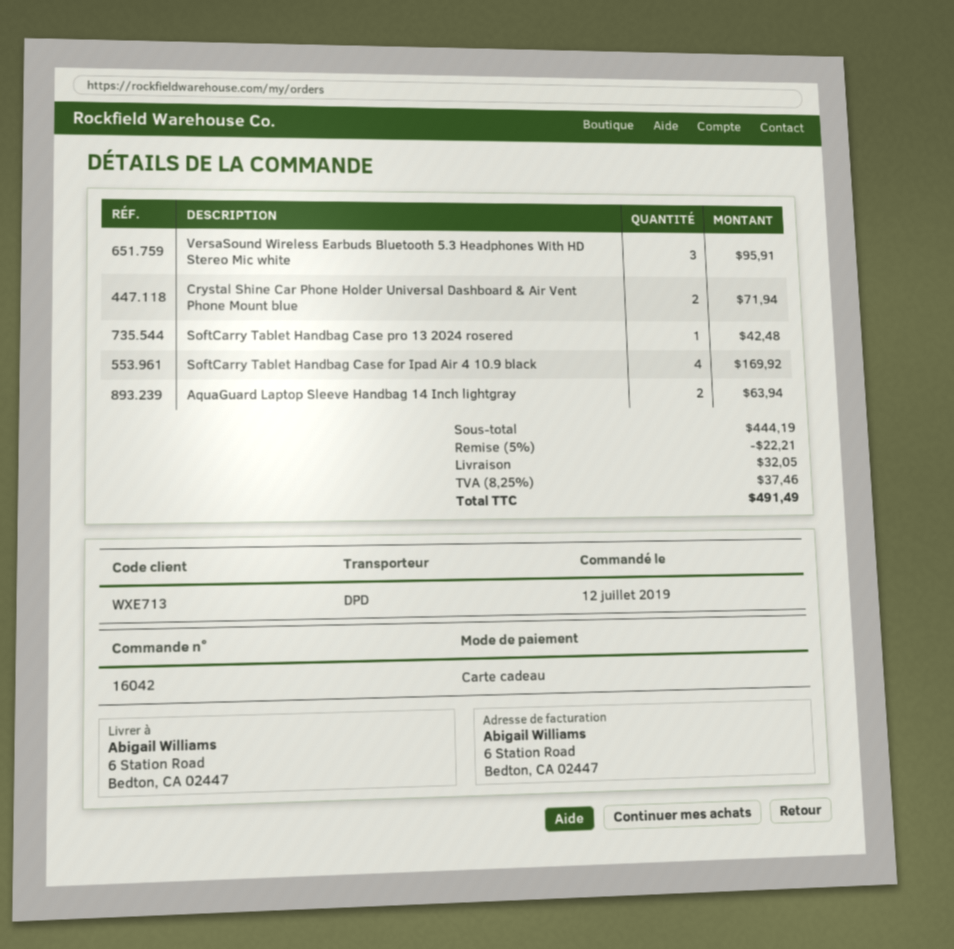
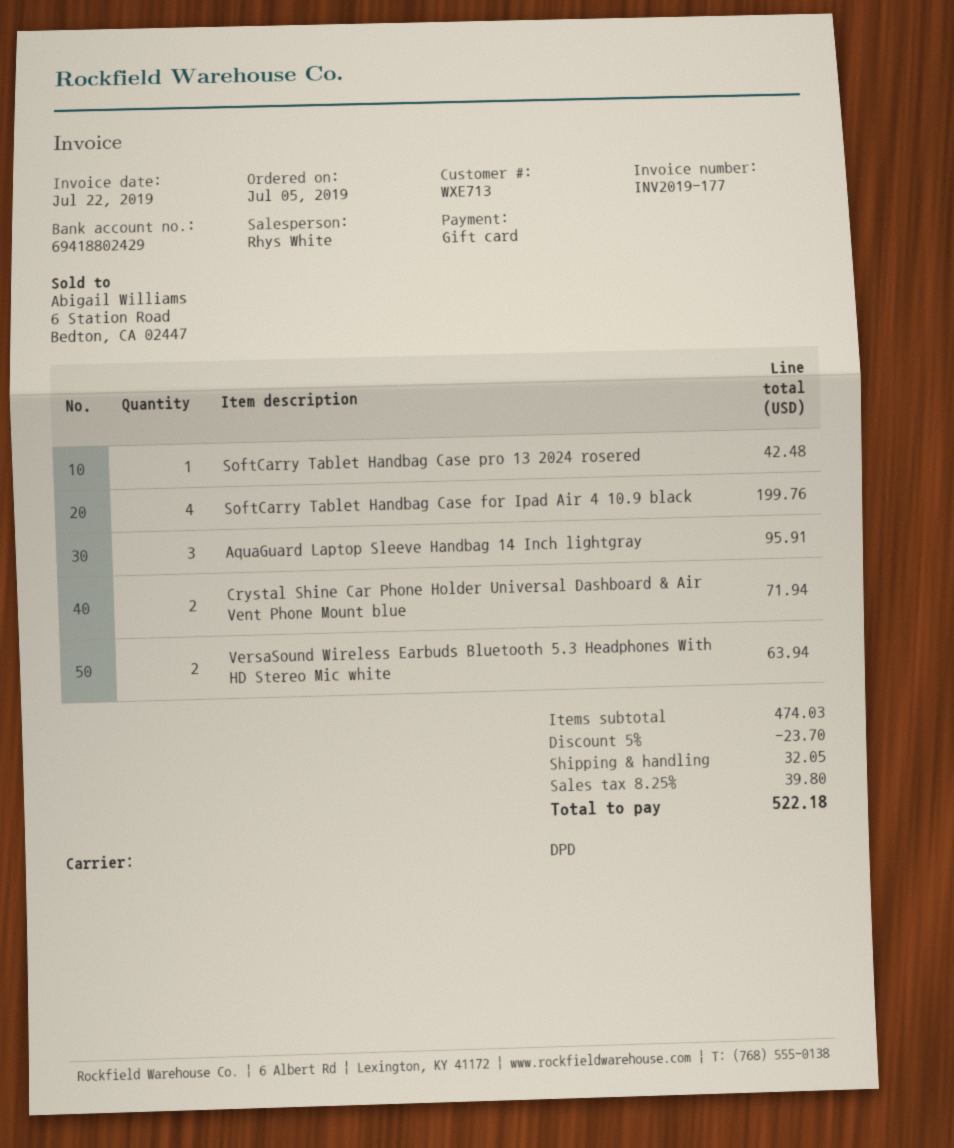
order date: 2019-07-12 -> 2019-07-05
VersaSound Wireless Earbuds Bluetooth 5.3 Headphones With HD Stereo Mic white: 3 for 95.91 -> 2 for 63.94
SoftCarry Tablet Handbag Case for Ipad Air 4 10.9 black: 4 for 169.92 -> 4 for 199.76
AquaGuard Laptop Sleeve Handbag 14 Inch lightgray: 2 for 63.94 -> 3 for 95.91
subtotal: 444.19 -> 474.03
discount: 5% = 22.21 -> 5% = 23.70
tax: 8.25% = 37.46 -> 8.25% = 39.80
total: 491.49 -> 522.18

